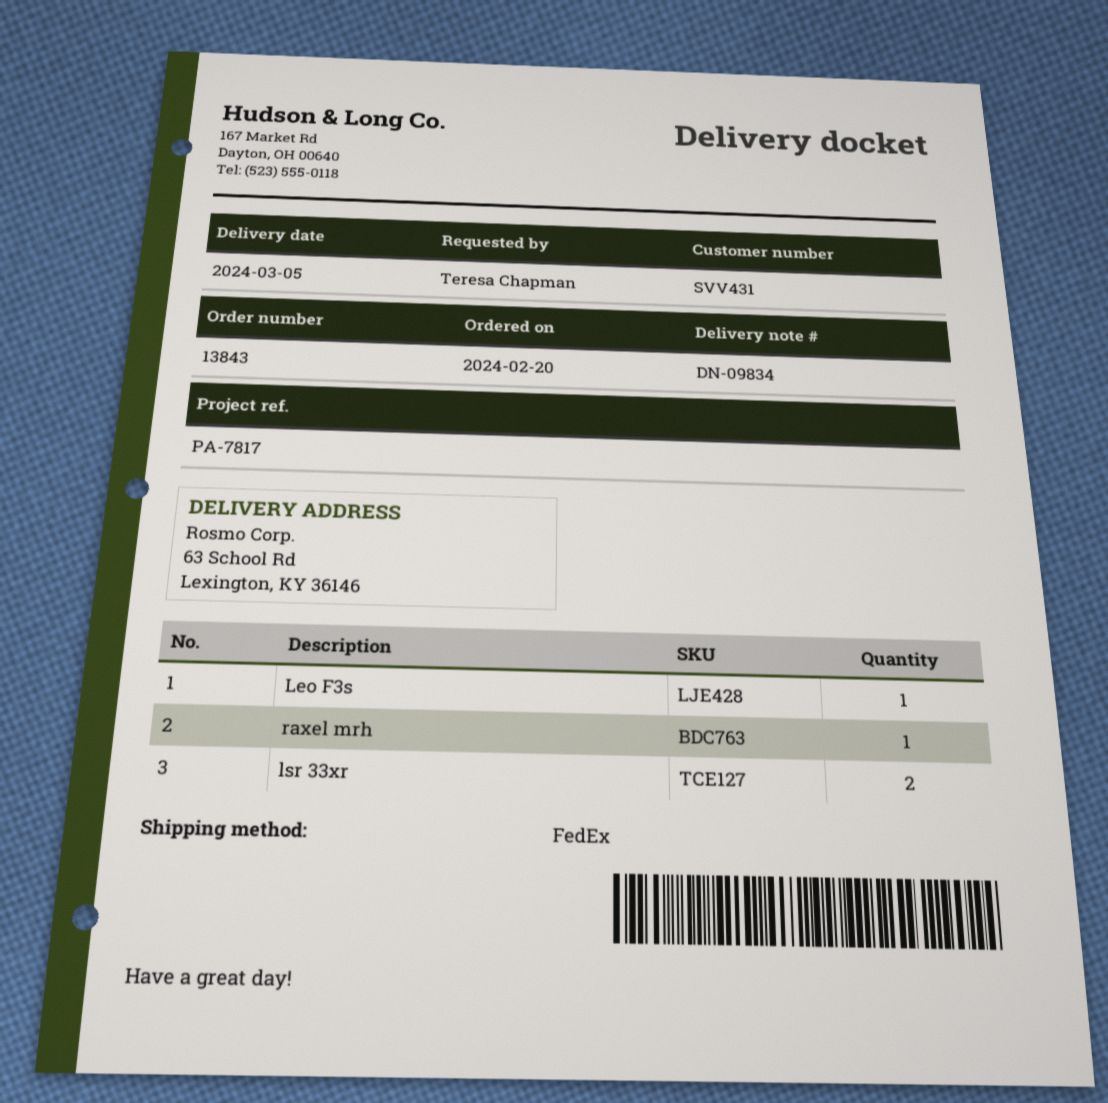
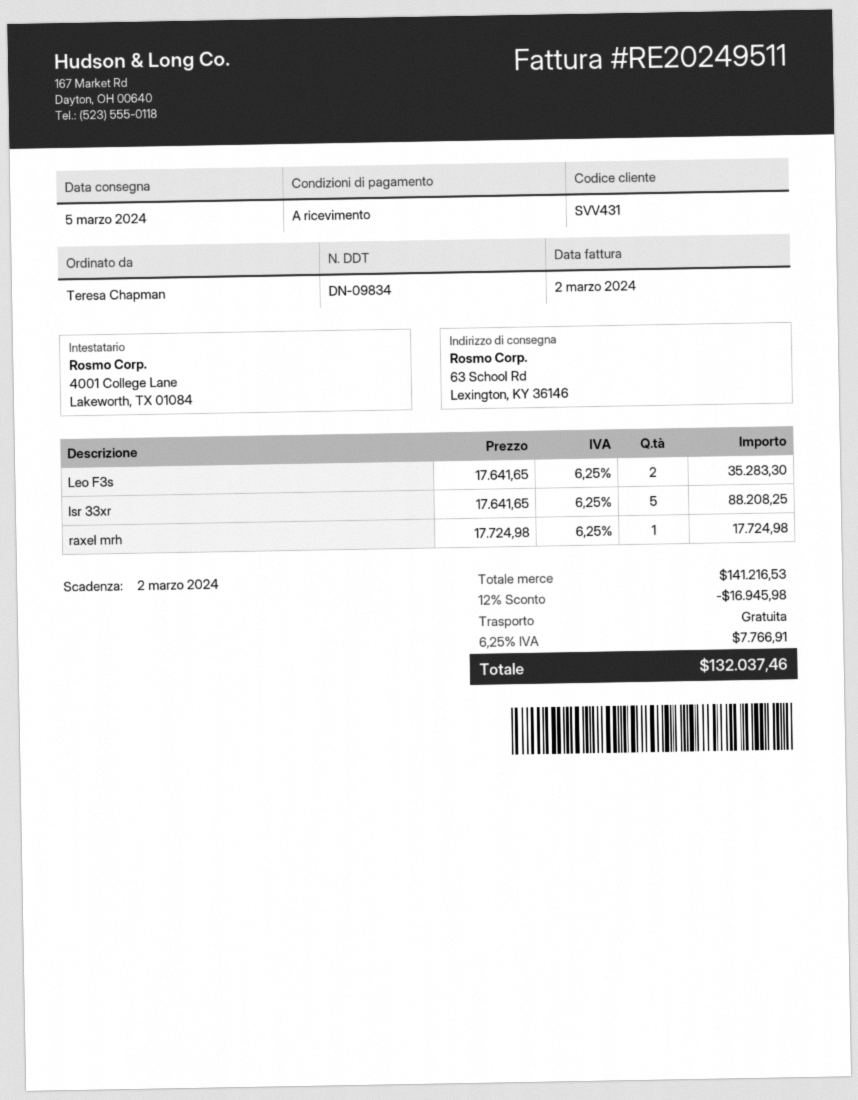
Leo F3s: 1 -> 2
lsr 33xr: 2 -> 5

